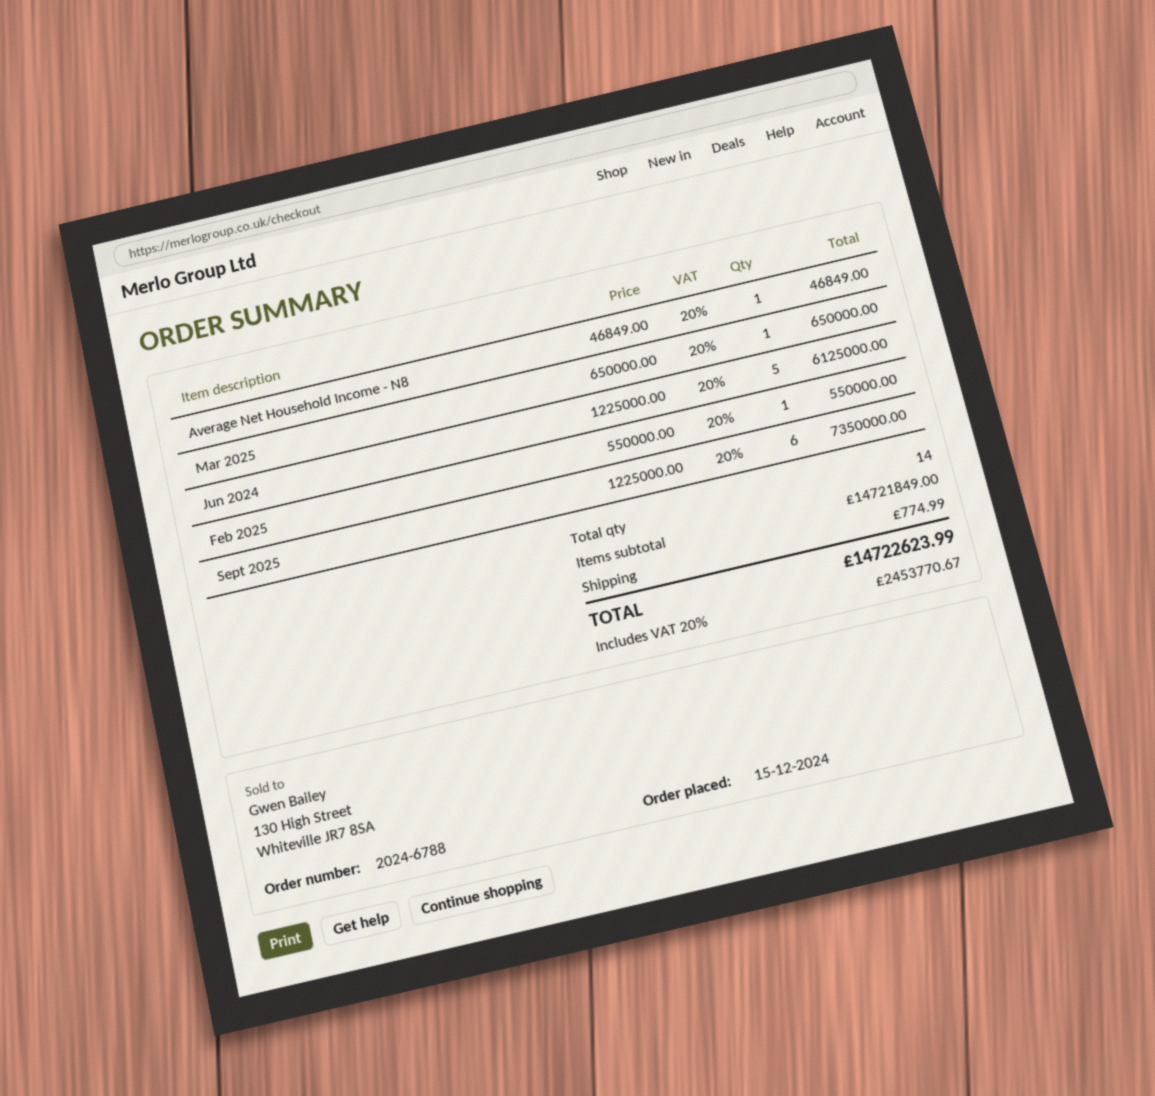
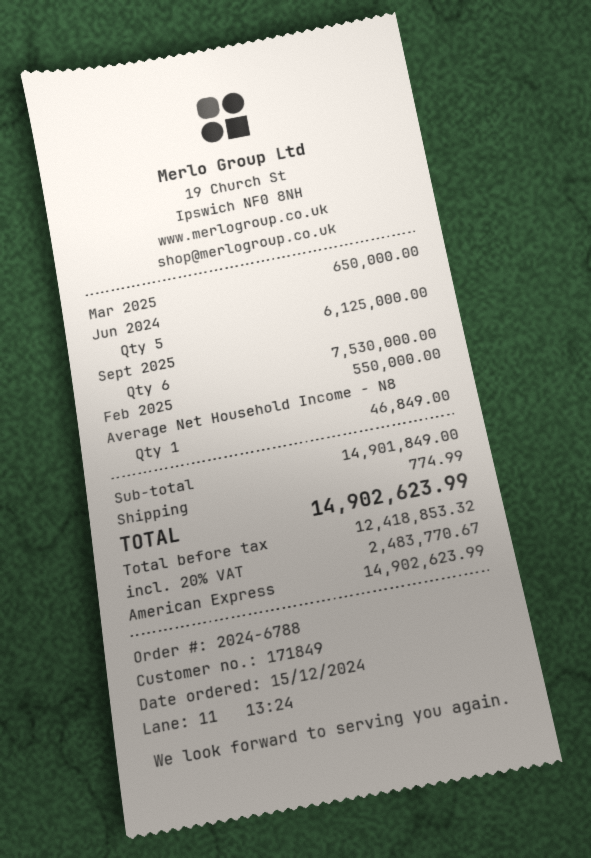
Sept 2025: 6 for 7350000.00 -> 6 for 7530000.00
subtotal: 14721849.00 -> 14901849.00
tax: 20% = 2453770.67 -> 20% = 2483770.67
total: 14722623.99 -> 14902623.99

